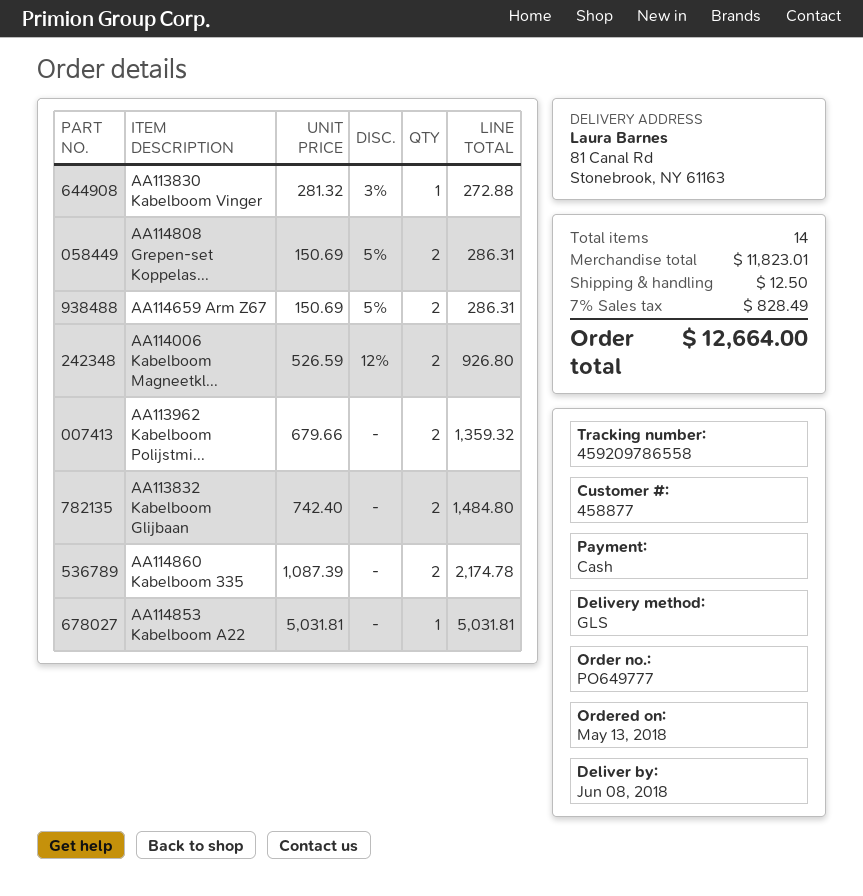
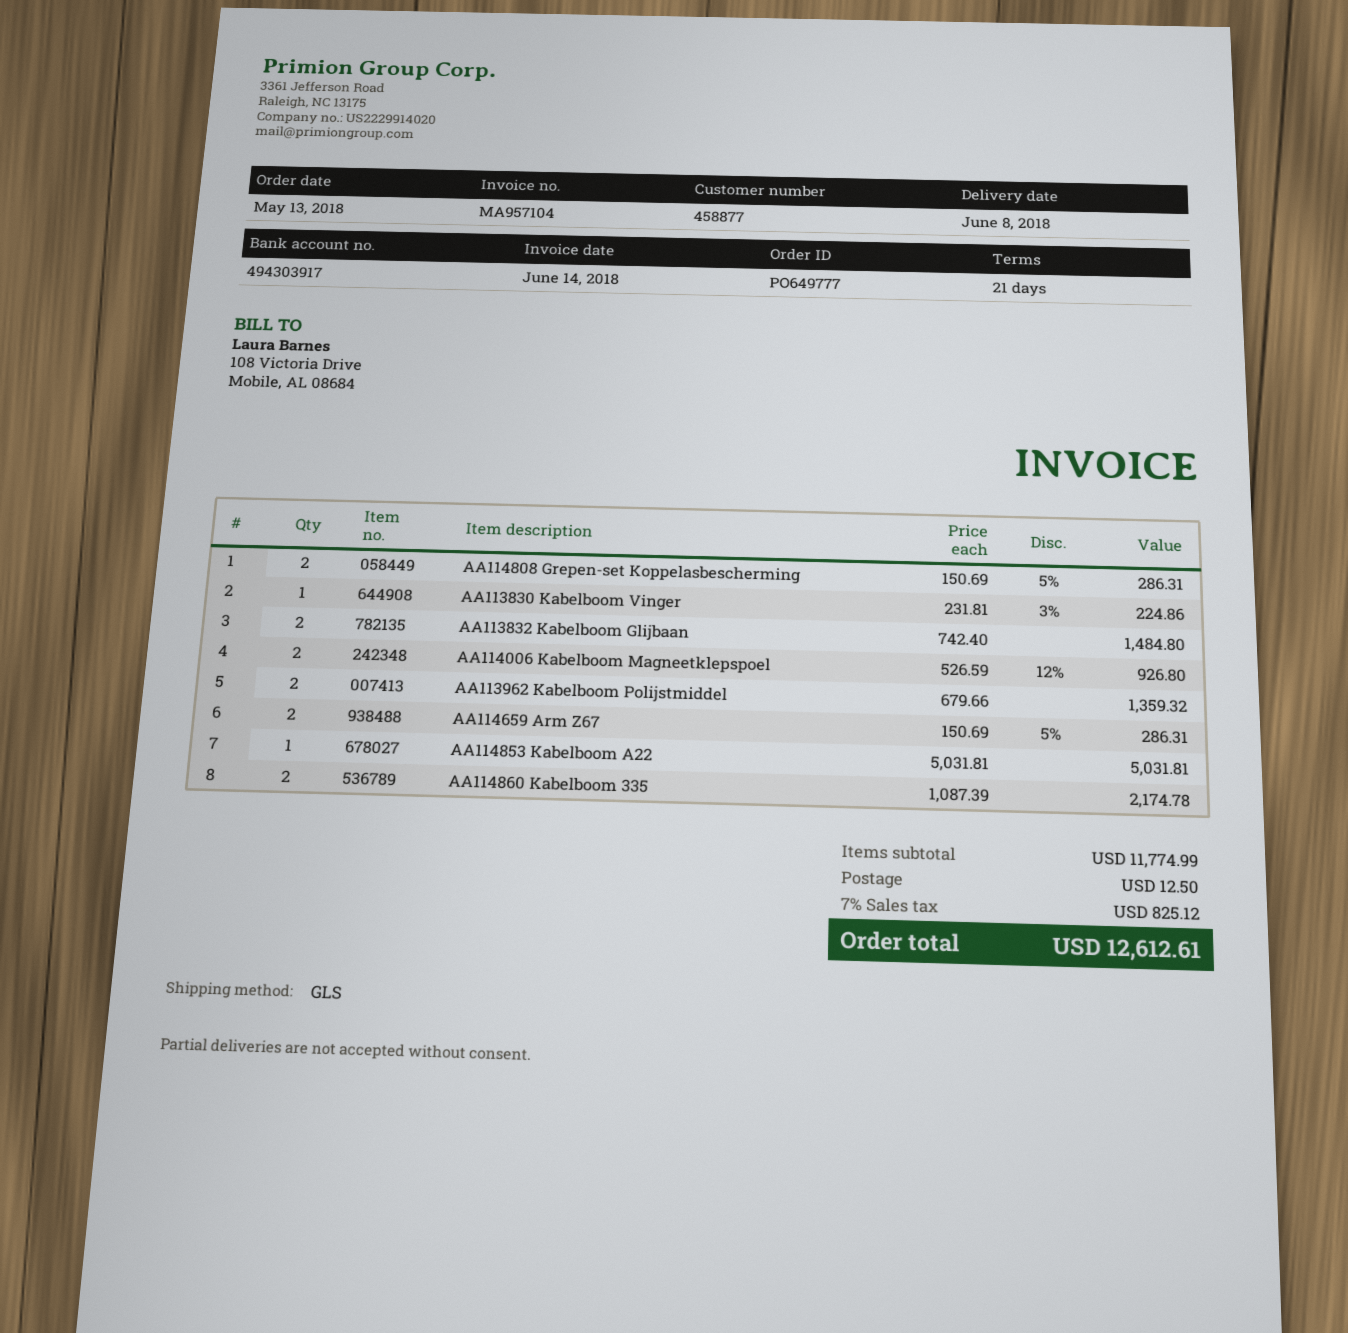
AA113830 Kabelboom Vinger: 1 x 281.32 - 3% = 272.88 -> 1 x 231.81 - 3% = 224.86
subtotal: 11823.01 -> 11774.99
tax: 7% = 828.49 -> 7% = 825.12
total: 12664.00 -> 12612.61

